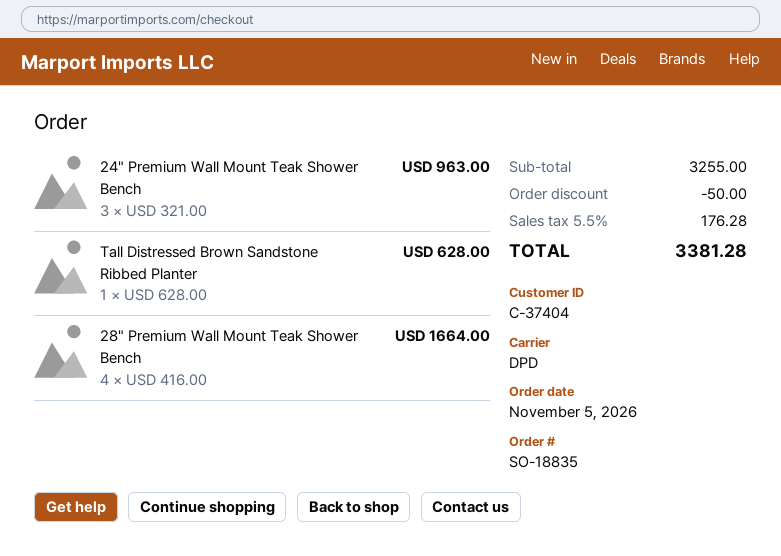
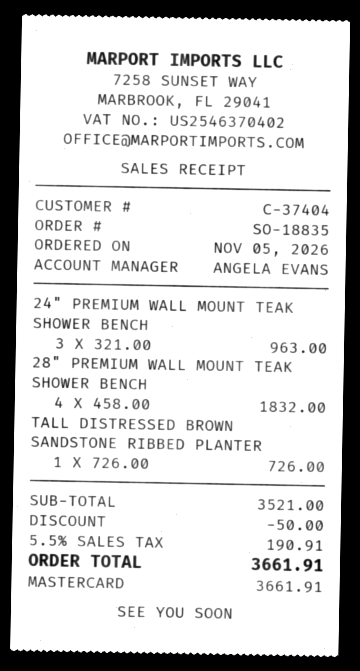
Tall Distressed Brown Sandstone Ribbed Planter: 1 x 628.00 = 628.00 -> 1 x 726.00 = 726.00
28" Premium Wall Mount Teak Shower Bench: 4 x 416.00 = 1664.00 -> 4 x 458.00 = 1832.00
subtotal: 3255.00 -> 3521.00
tax: 5.5% = 176.28 -> 5.5% = 190.91
total: 3381.28 -> 3661.91

